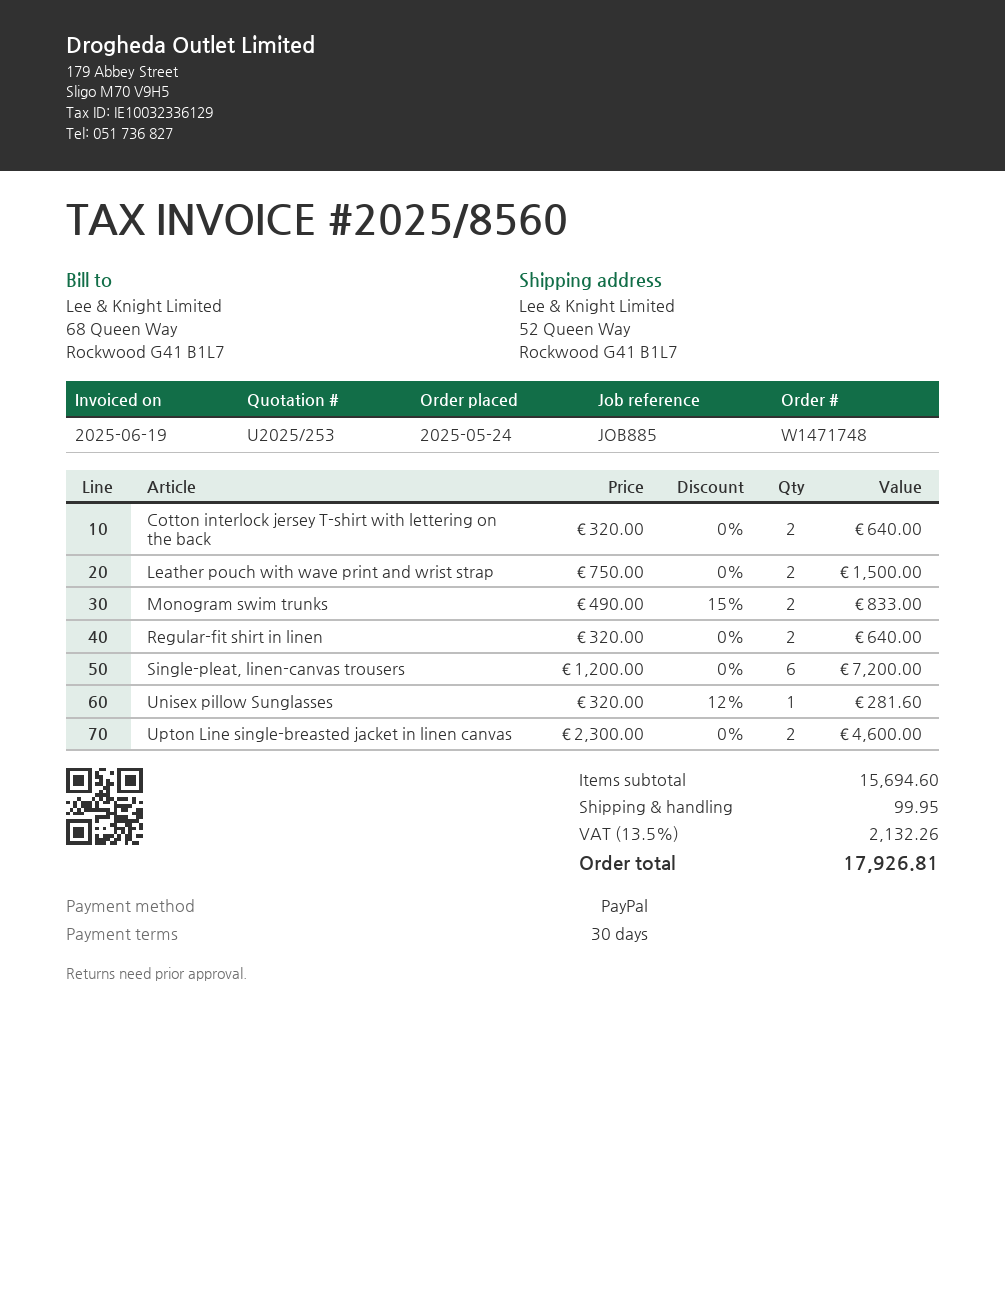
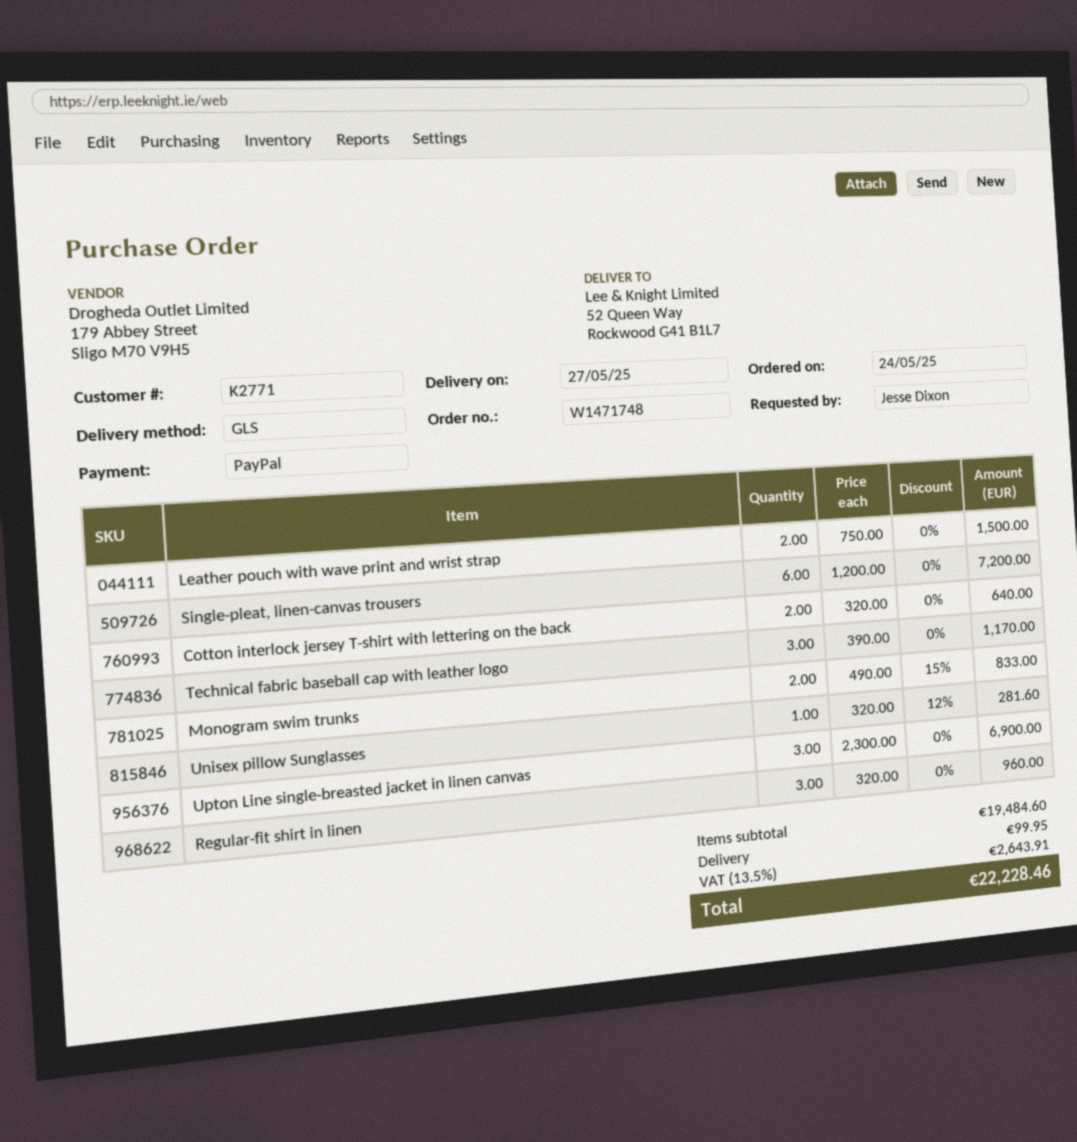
Regular-fit shirt in linen: 2 x 320.00 = 640.00 -> 3 x 320.00 = 960.00
Upton Line single-breasted jacket in linen canvas: 2 x 2300.00 = 4600.00 -> 3 x 2300.00 = 6900.00
Technical fabric baseball cap with leather logo: none -> 3 x 390.00 = 1170.00
subtotal: 15694.60 -> 19484.60
tax: 13.5% = 2132.26 -> 13.5% = 2643.91
total: 17926.81 -> 22228.46

